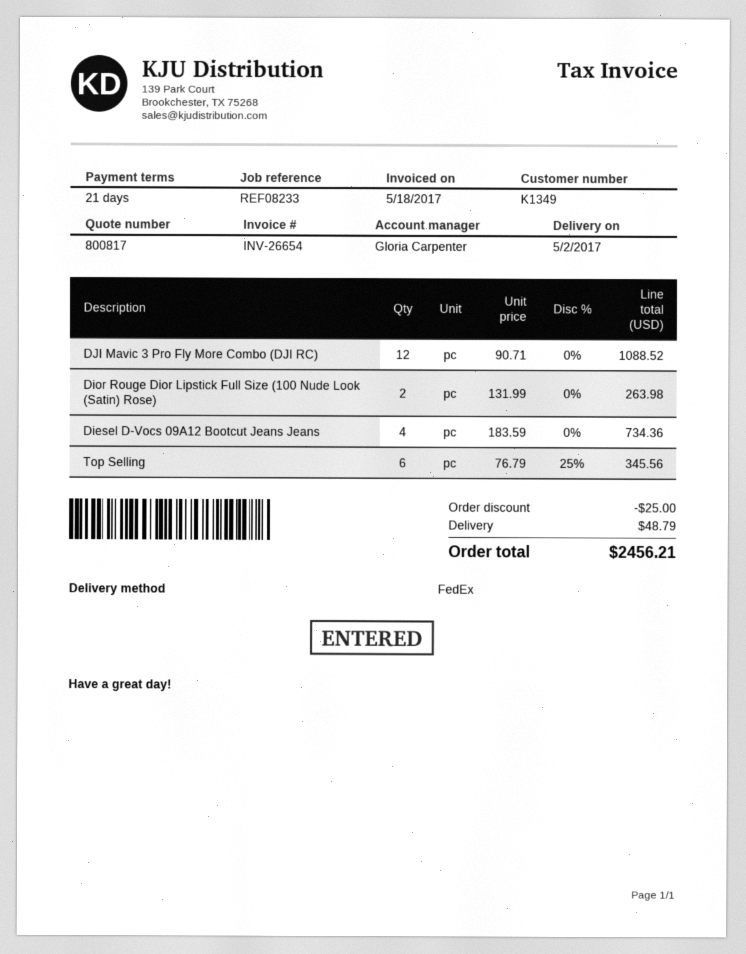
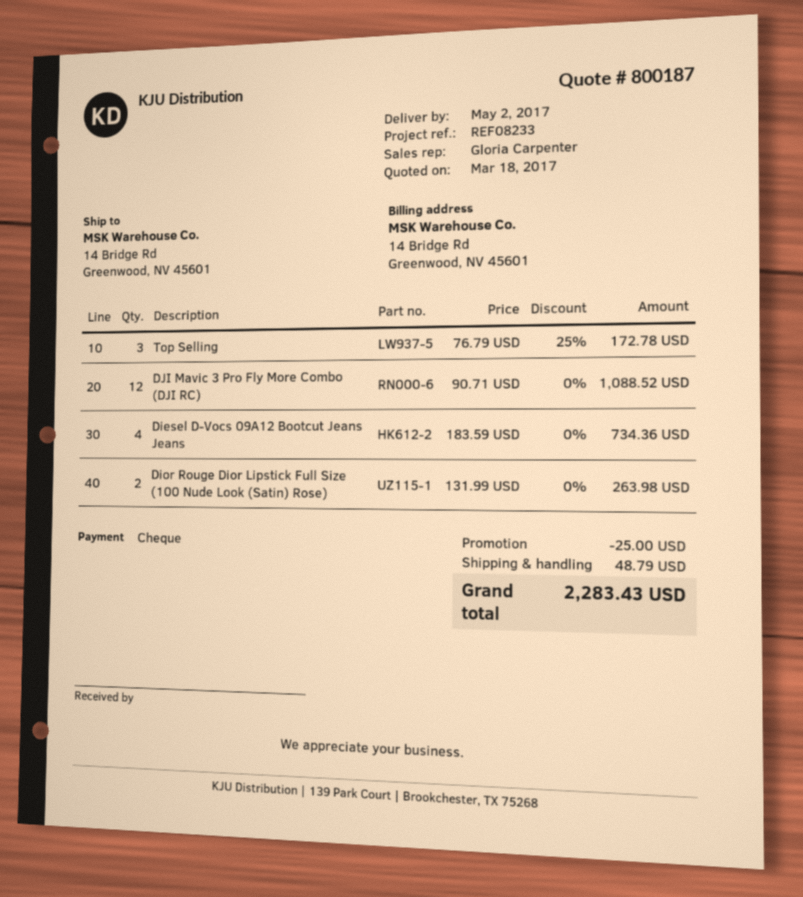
quote number: 800817 -> 800187
Top Selling: 6 x 76.79 - 25% = 345.56 -> 3 x 76.79 - 25% = 172.78
total: 2456.21 -> 2283.43

